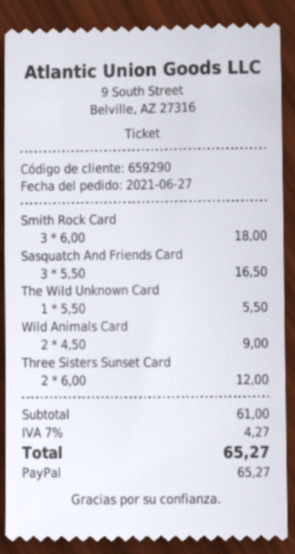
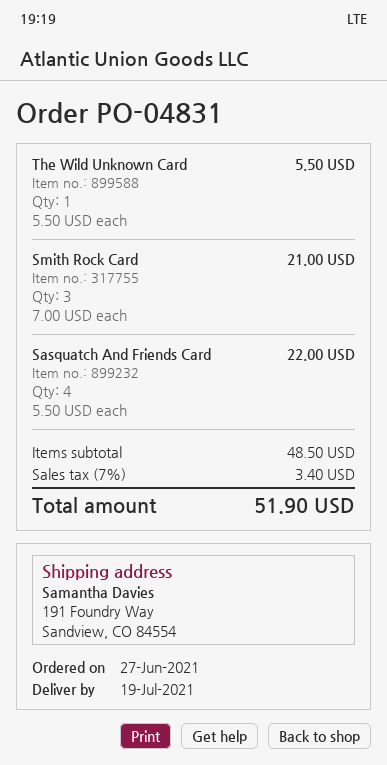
Smith Rock Card: 3 x 6.00 = 18.00 -> 3 x 7.00 = 21.00
Sasquatch And Friends Card: 3 x 5.50 = 16.50 -> 4 x 5.50 = 22.00
Wild Animals Card: 2 x 4.50 = 9.00 -> none
Three Sisters Sunset Card: 2 x 6.00 = 12.00 -> none
subtotal: 61.00 -> 48.50
tax: 7% = 4.27 -> 7% = 3.40
total: 65.27 -> 51.90

